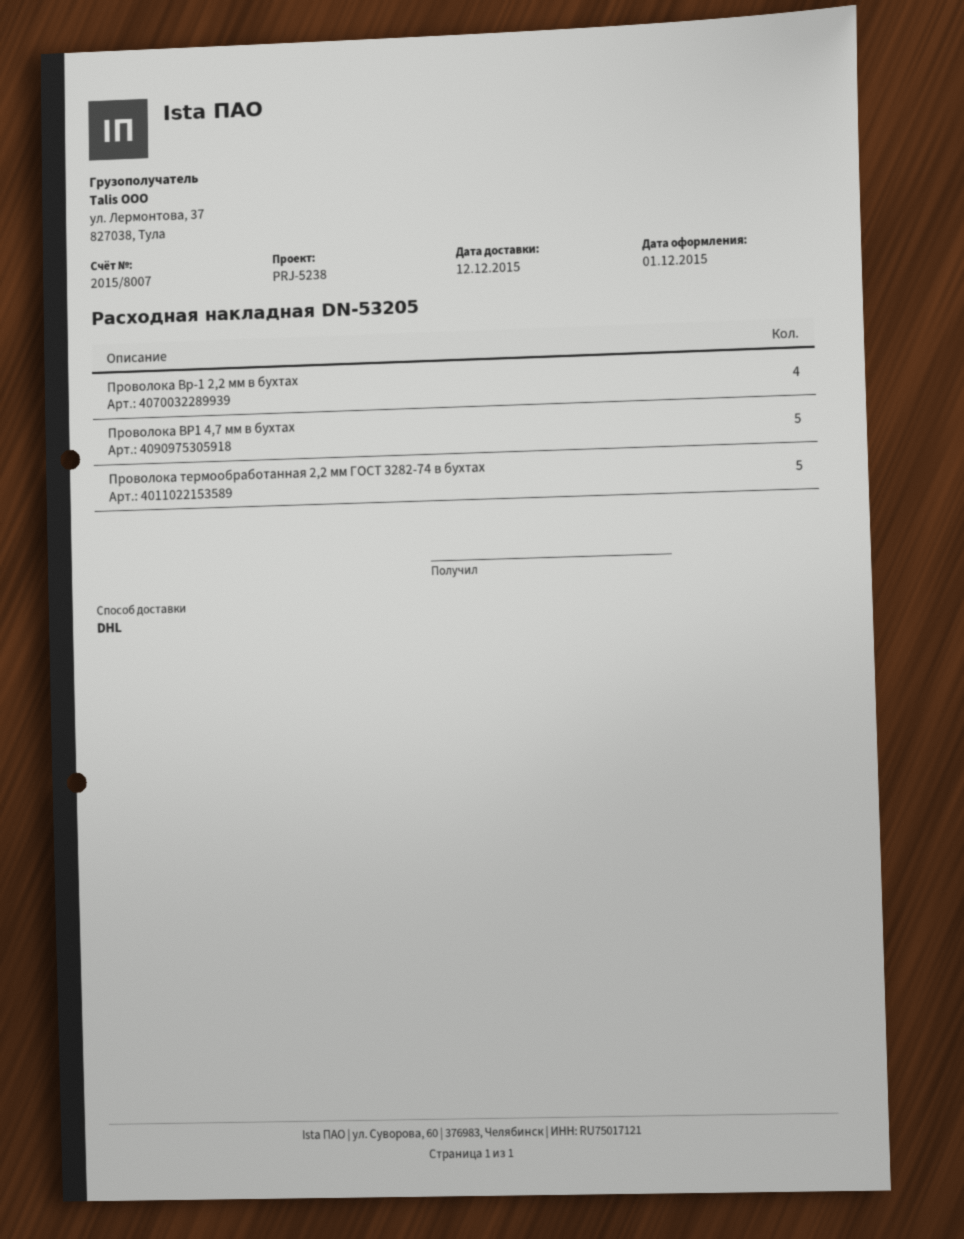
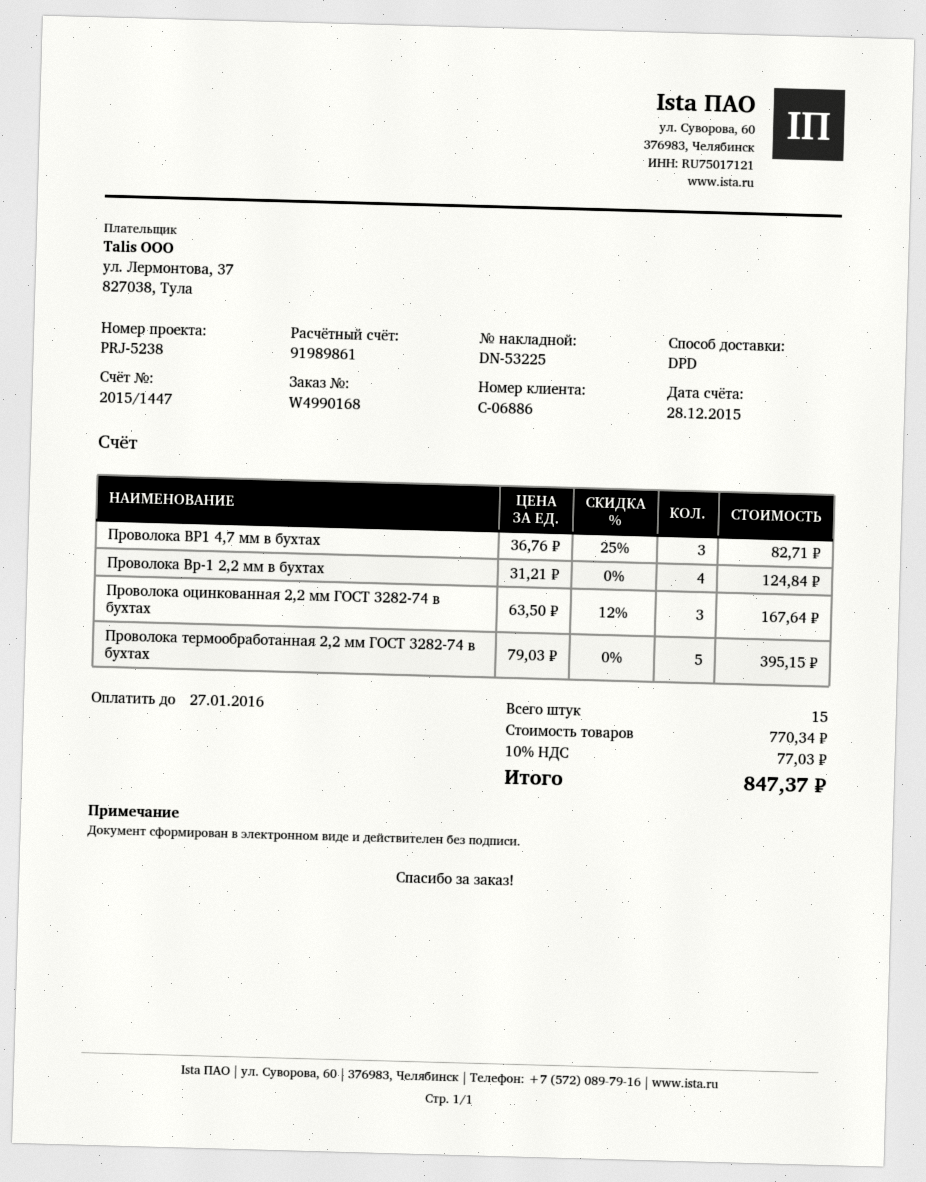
delivery note number: DN-53205 -> DN-53225
invoice number: 2015/8007 -> 2015/1447
shipping method: DHL -> DPD
Проволока ВР1 4,7 мм в бухтах: 5 -> 3
Проволока оцинкованная 2,2 мм ГОСТ 3282-74 в бухтах: none -> 3

